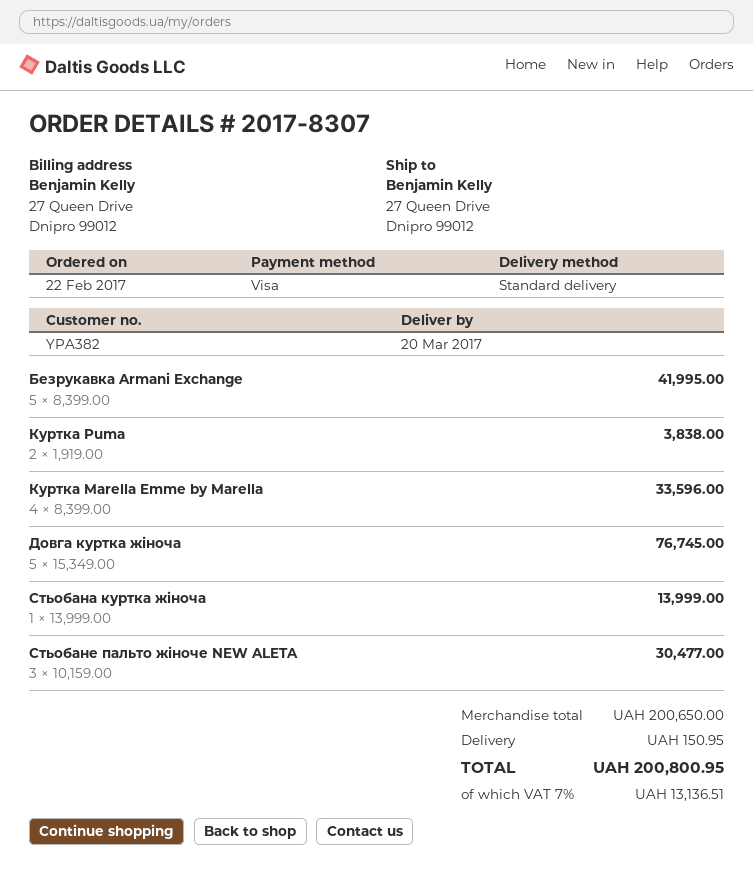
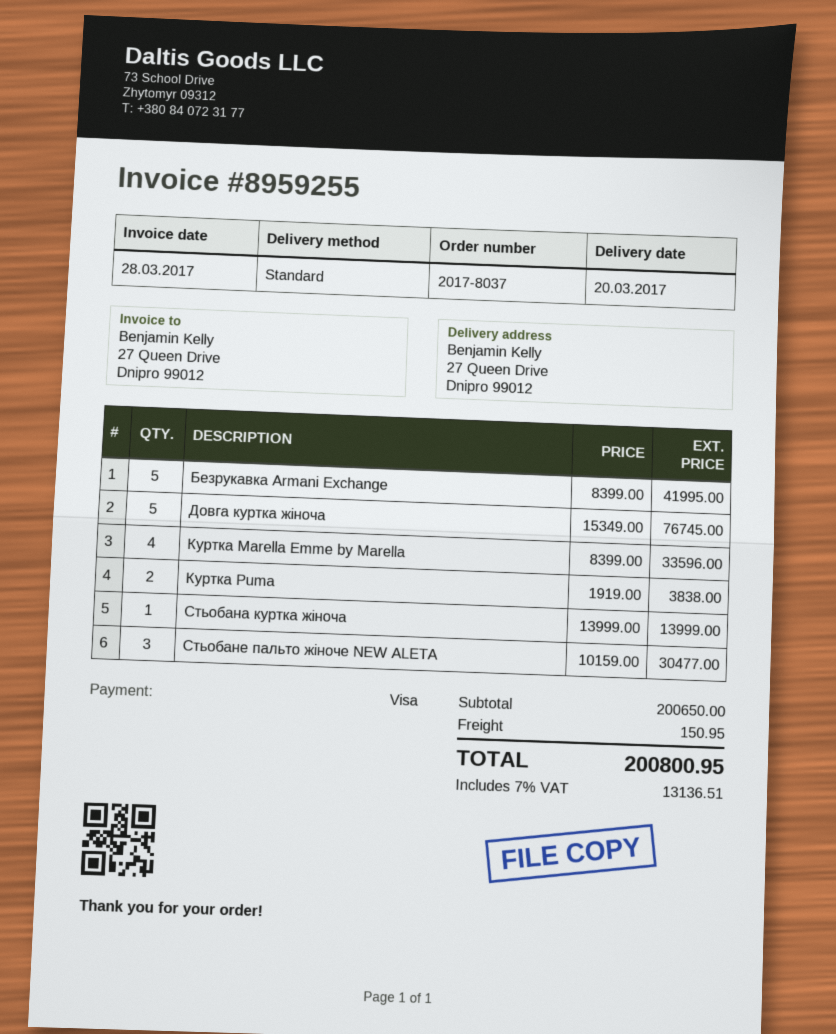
order number: 2017-8307 -> 2017-8037

